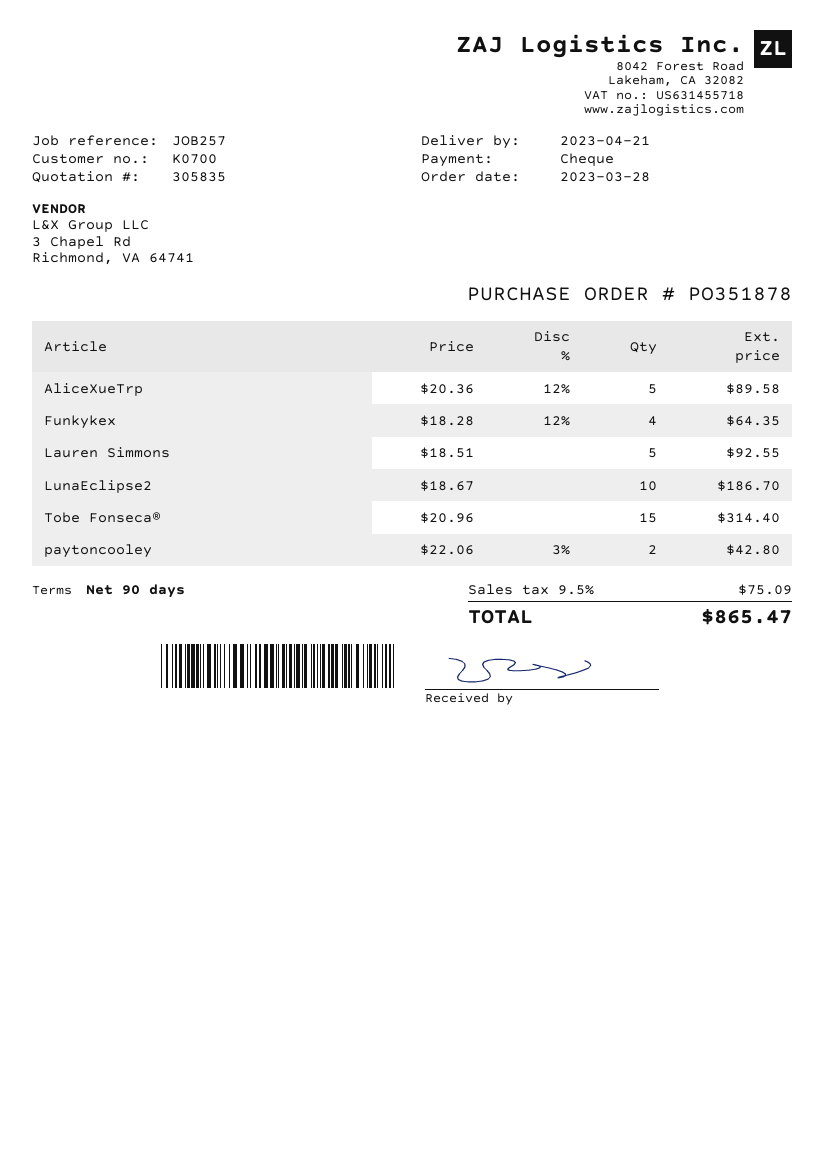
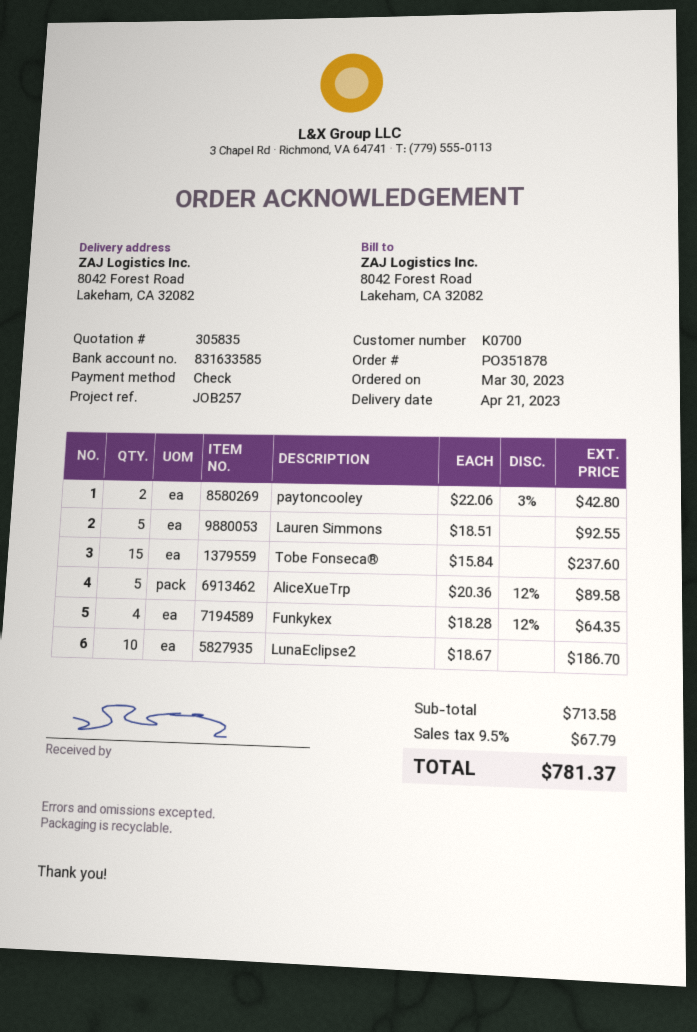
order date: 2023-03-28 -> 2023-03-30
Tobe Fonseca®: 15 x 20.96 = 314.40 -> 15 x 15.84 = 237.60
tax: 9.5% = 75.09 -> 9.5% = 67.79
total: 865.47 -> 781.37

